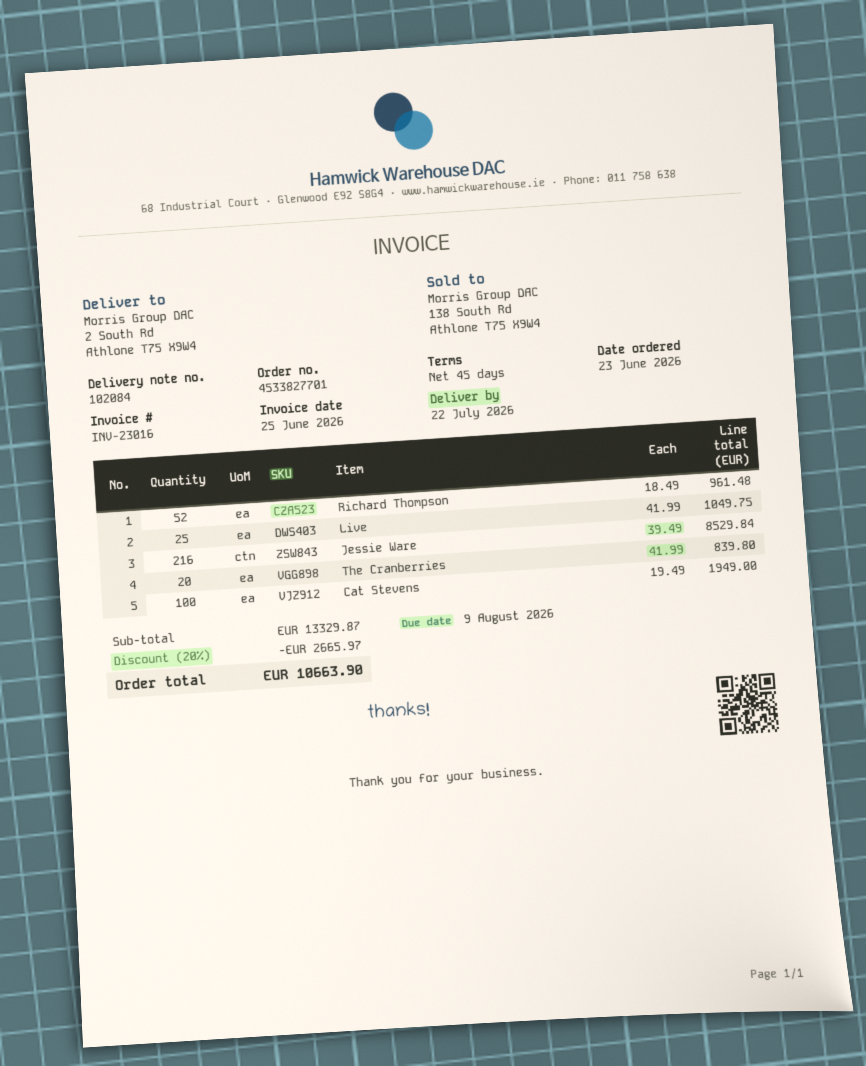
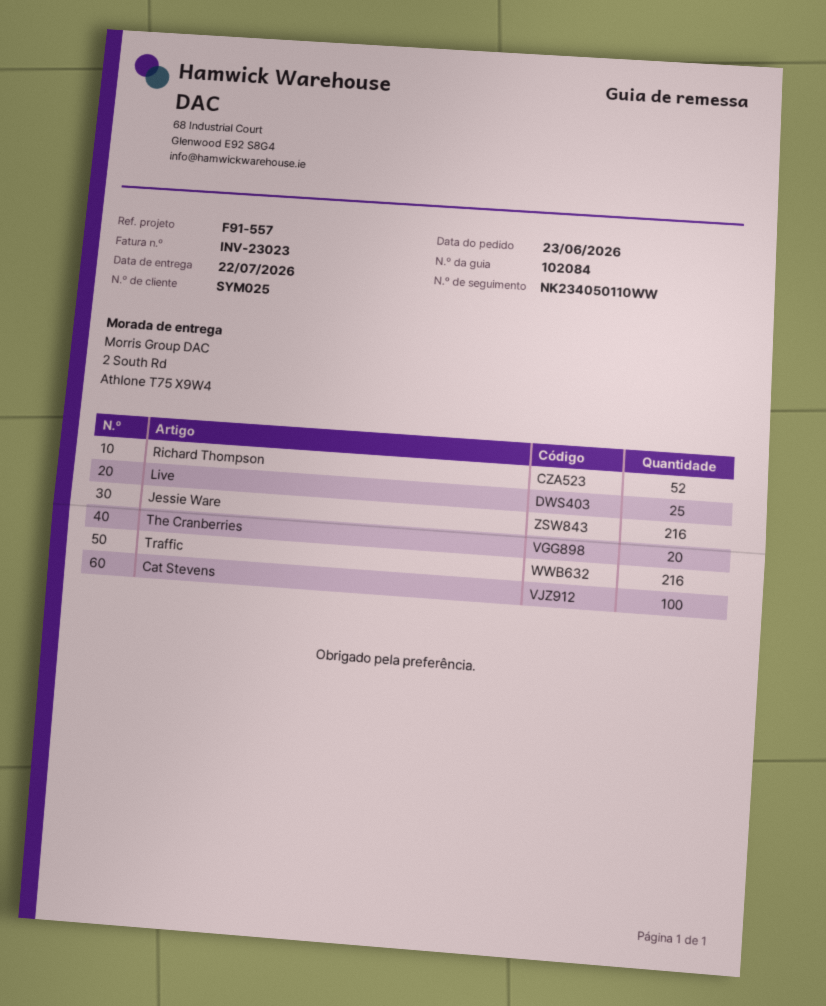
invoice number: INV-23016 -> INV-23023
Traffic: none -> 216

